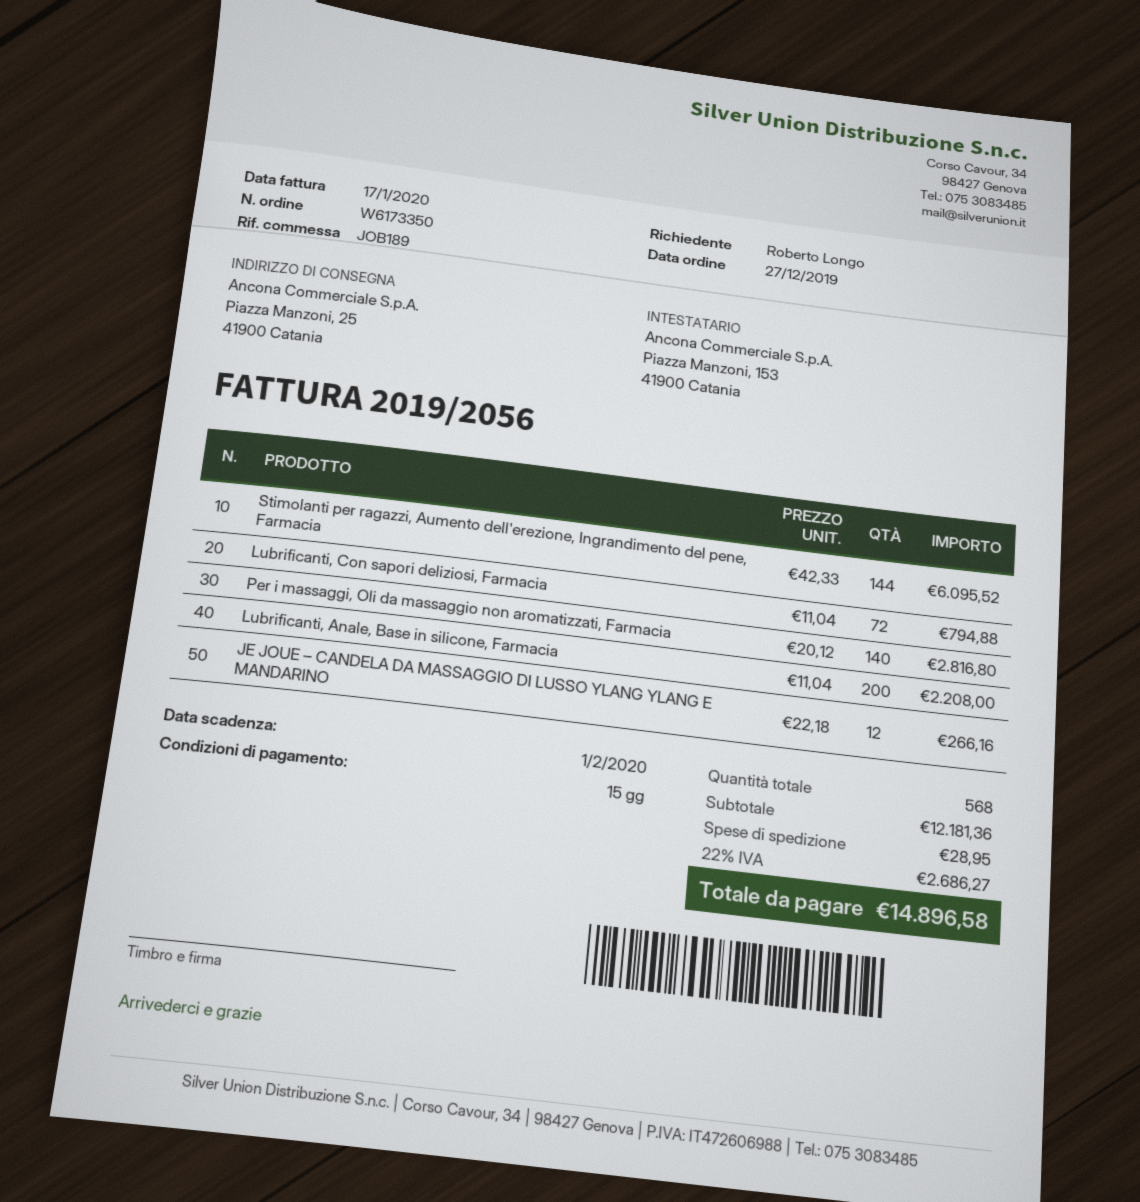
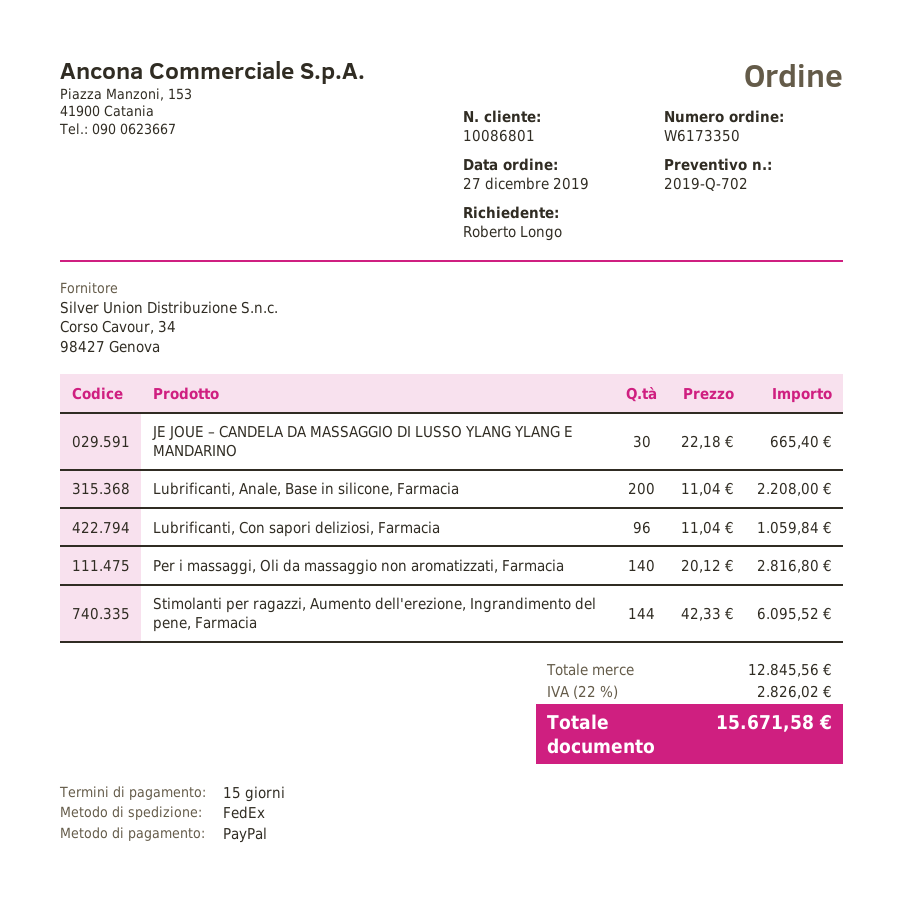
Lubrificanti, Con sapori deliziosi, Farmacia: 72 x 11.04 = 794.88 -> 96 x 11.04 = 1059.84
JE JOUE – CANDELA DA MASSAGGIO DI LUSSO YLANG YLANG E MANDARINO: 12 x 22.18 = 266.16 -> 30 x 22.18 = 665.40
subtotal: 12181.36 -> 12845.56
shipping: 28.95 -> none
tax: 22% = 2686.27 -> 22% = 2826.02
total: 14896.58 -> 15671.58

